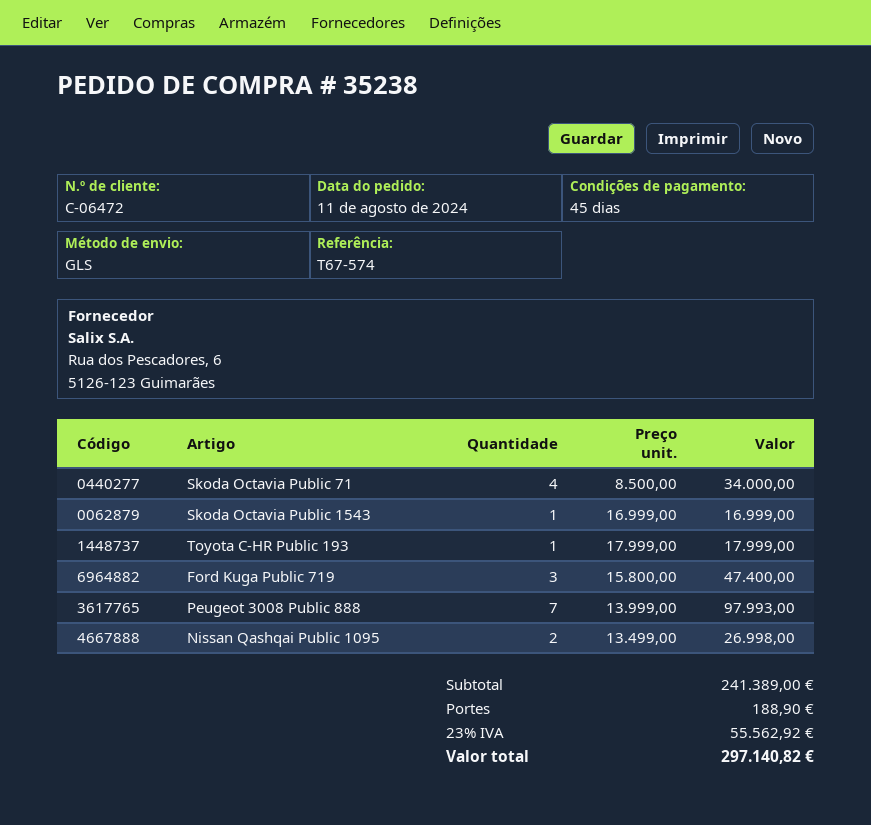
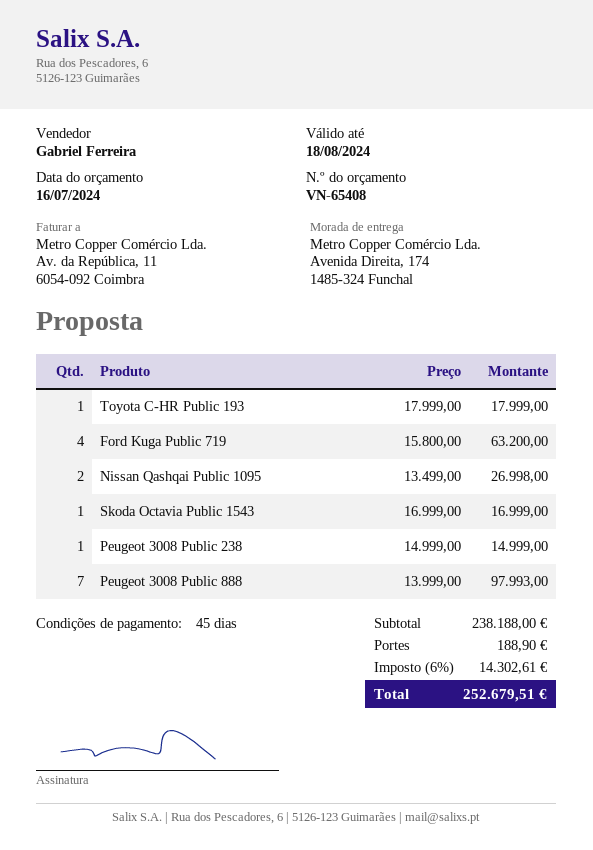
Skoda Octavia Public 71: 4 x 8500.00 = 34000.00 -> none
Ford Kuga Public 719: 3 x 15800.00 = 47400.00 -> 4 x 15800.00 = 63200.00
Peugeot 3008 Public 238: none -> 1 x 14999.00 = 14999.00
subtotal: 241389.00 -> 238188.00
tax: 23% = 55562.92 -> 6% = 14302.61
total: 297140.82 -> 252679.51

